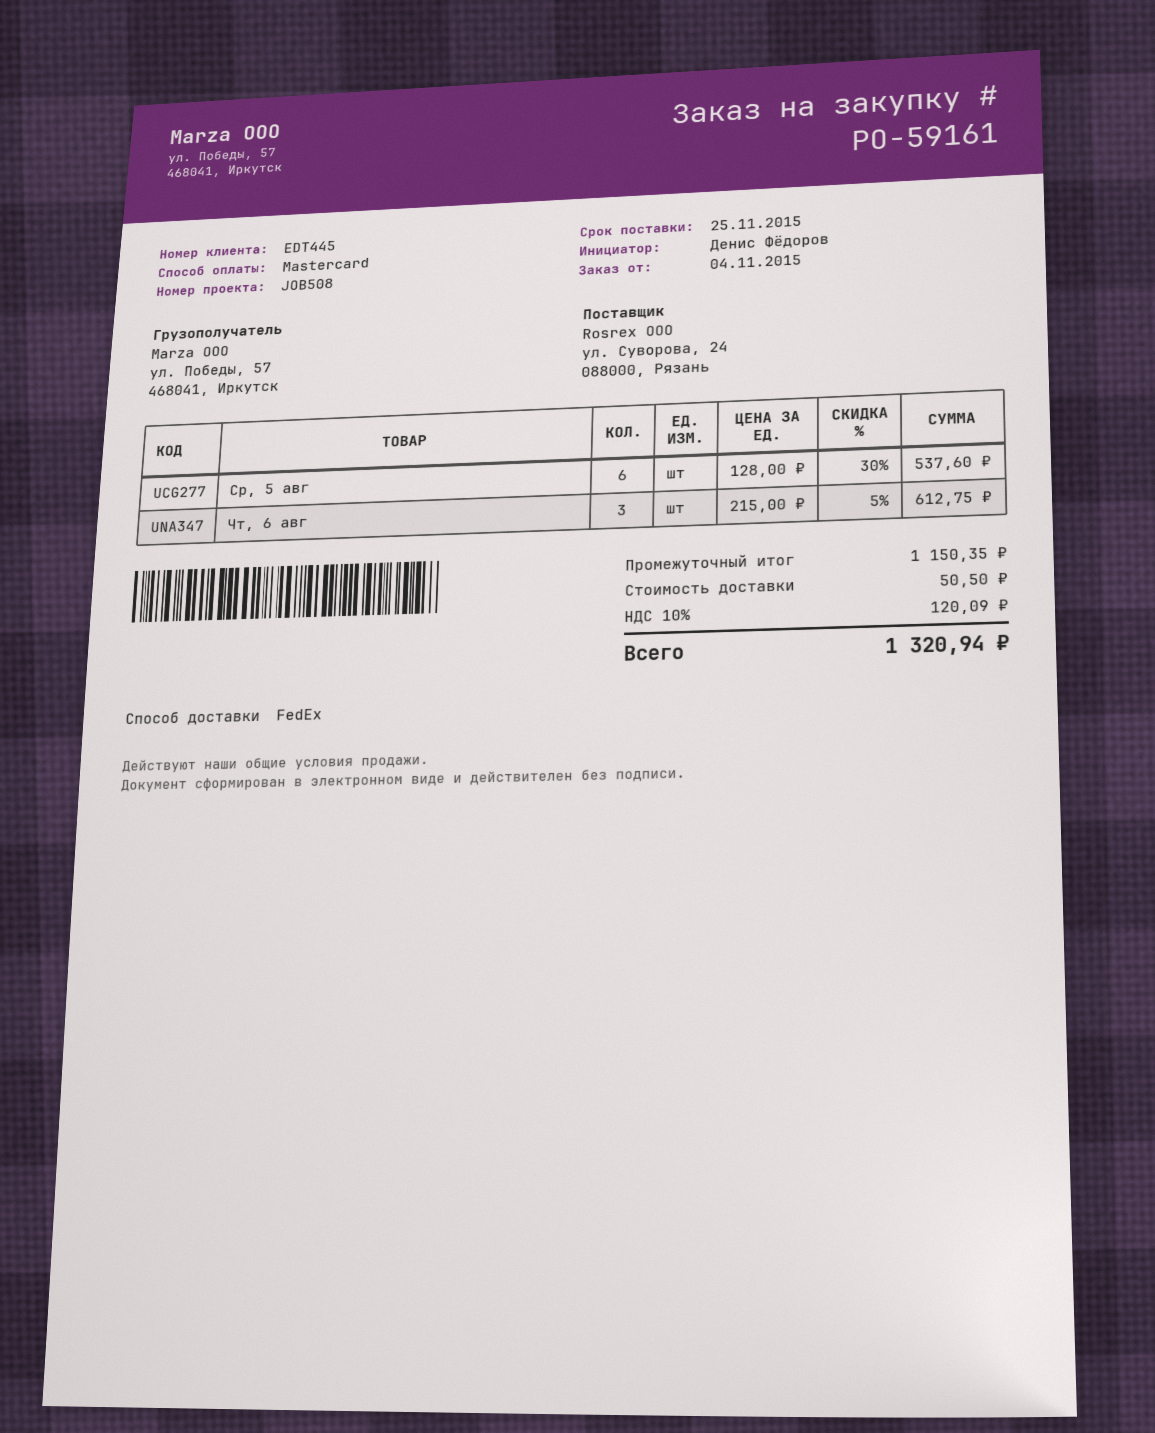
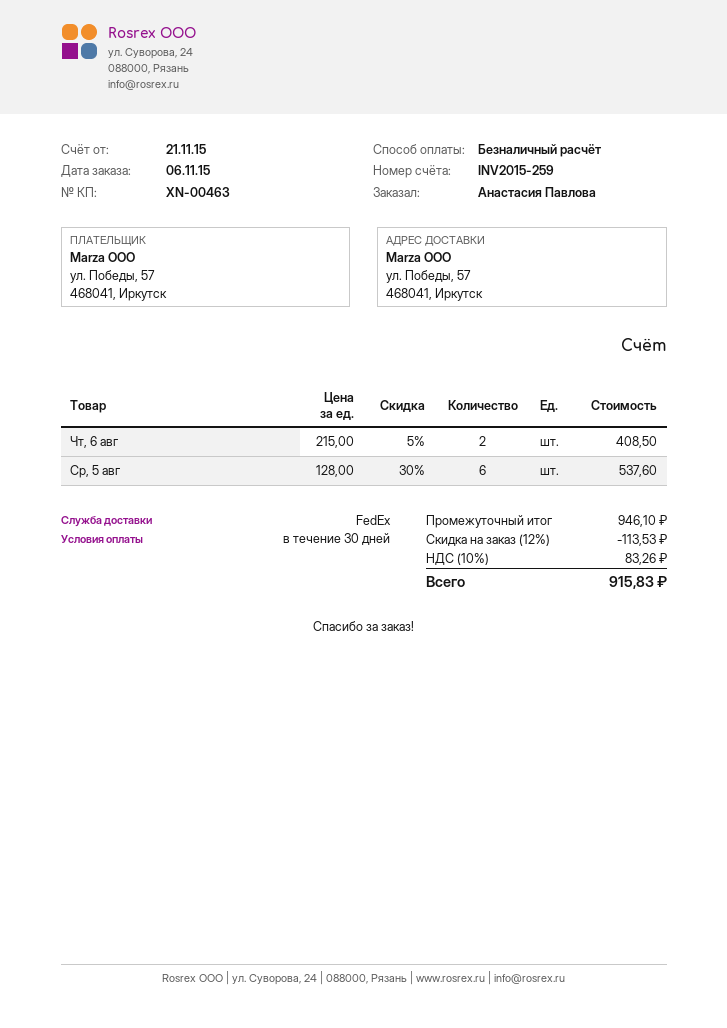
order date: 2015-11-04 -> 2015-11-06
ordered by: Денис Фёдоров -> Анастасия Павлова
payment method: Mastercard -> bank transfer
Чт, 6 авг: 3 x 215.00 - 5% = 612.75 -> 2 x 215.00 - 5% = 408.50
subtotal: 1150.35 -> 946.10
discount: none -> 12% = 113.53
shipping: 50.50 -> none
tax: 10% = 120.09 -> 10% = 83.26
total: 1320.94 -> 915.83

